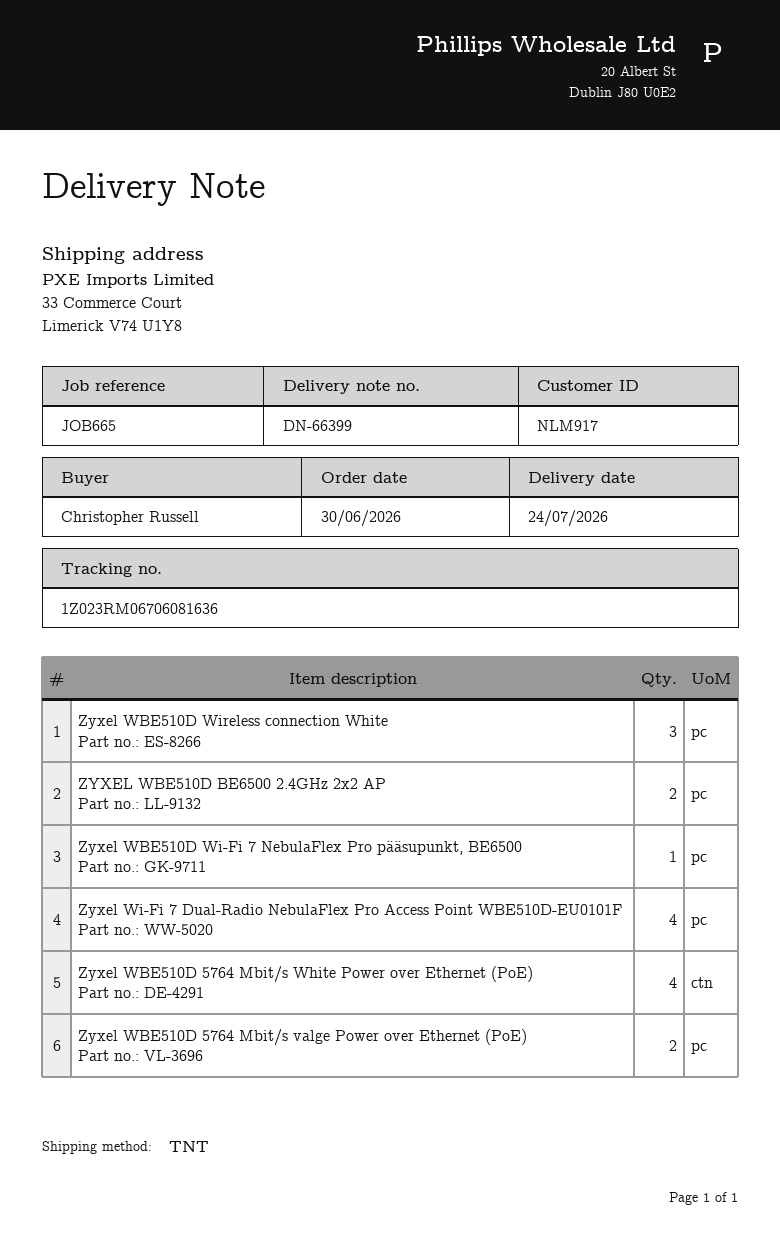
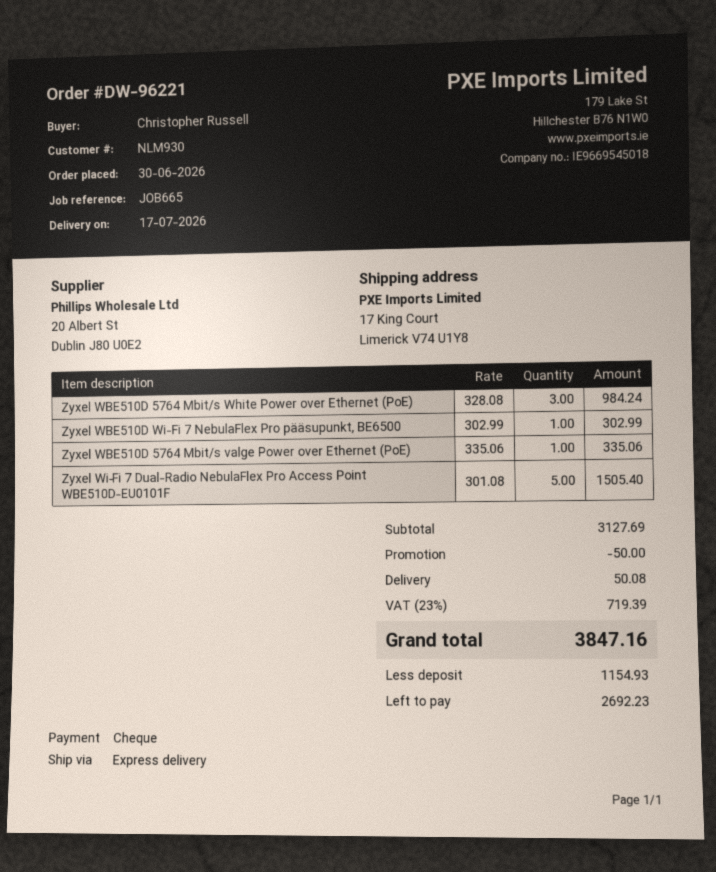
delivery date: 2026-07-24 -> 2026-07-17
customer number: NLM917 -> NLM930
shipping method: TNT -> express
ship to: 33 Commerce Court, Limerick V74 U1Y8 -> 17 King Court, Limerick V74 U1Y8
Zyxel WBE510D Wireless connection White: 3 -> none
ZYXEL WBE510D BE6500 2.4GHz 2x2 AP: 2 -> none
Zyxel Wi‑Fi 7 Dual-Radio NebulaFlex Pro Access Point WBE510D-EU0101F: 4 -> 5
Zyxel WBE510D 5764 Mbit/s White Power over Ethernet (PoE): 4 -> 3
Zyxel WBE510D 5764 Mbit/s valge Power over Ethernet (PoE): 2 -> 1

